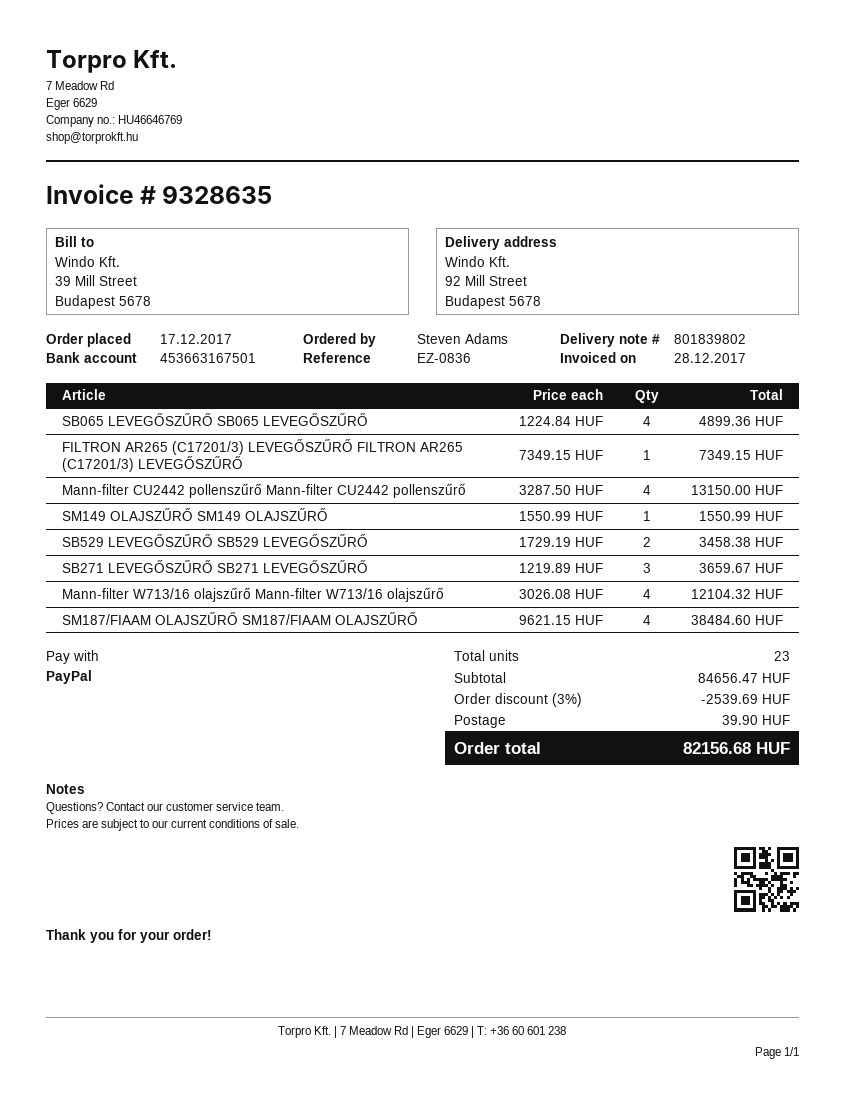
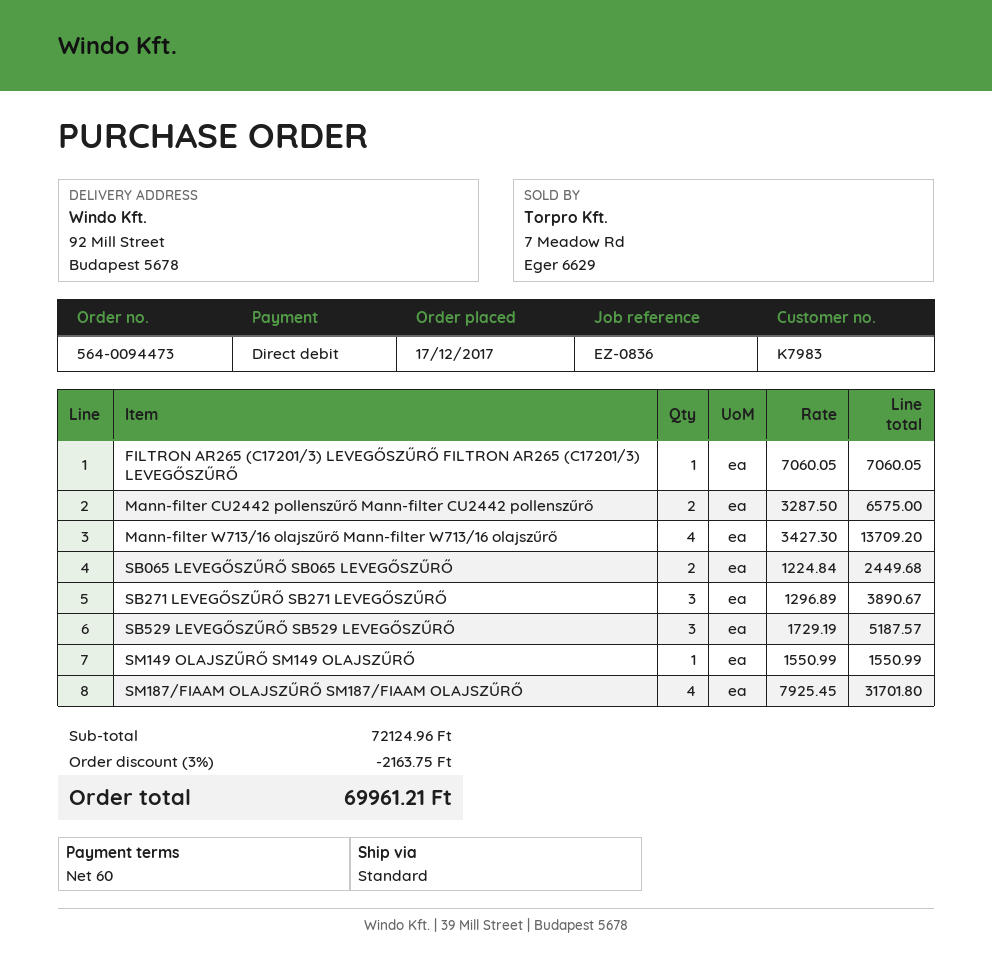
payment method: PayPal -> direct debit
SB065 LEVEGŐSZŰRŐ SB065 LEVEGŐSZŰRŐ: 4 x 1224.84 = 4899.36 -> 2 x 1224.84 = 2449.68
FILTRON AR265 (C17201/3) LEVEGŐSZŰRŐ FILTRON AR265 (C17201/3) LEVEGŐSZŰRŐ: 1 x 7349.15 = 7349.15 -> 1 x 7060.05 = 7060.05
Mann-filter CU2442 pollenszűrő Mann-filter CU2442 pollenszűrő: 4 x 3287.50 = 13150.00 -> 2 x 3287.50 = 6575.00
SB529 LEVEGŐSZŰRŐ SB529 LEVEGŐSZŰRŐ: 2 x 1729.19 = 3458.38 -> 3 x 1729.19 = 5187.57
SB271 LEVEGŐSZŰRŐ SB271 LEVEGŐSZŰRŐ: 3 x 1219.89 = 3659.67 -> 3 x 1296.89 = 3890.67
Mann-filter W713/16 olajszűrő Mann-filter W713/16 olajszűrő: 4 x 3026.08 = 12104.32 -> 4 x 3427.30 = 13709.20
SM187/FIAAM OLAJSZŰRŐ SM187/FIAAM OLAJSZŰRŐ: 4 x 9621.15 = 38484.60 -> 4 x 7925.45 = 31701.80
subtotal: 84656.47 -> 72124.96
discount: 3% = 2539.69 -> 3% = 2163.75
shipping: 39.90 -> none
total: 82156.68 -> 69961.21

